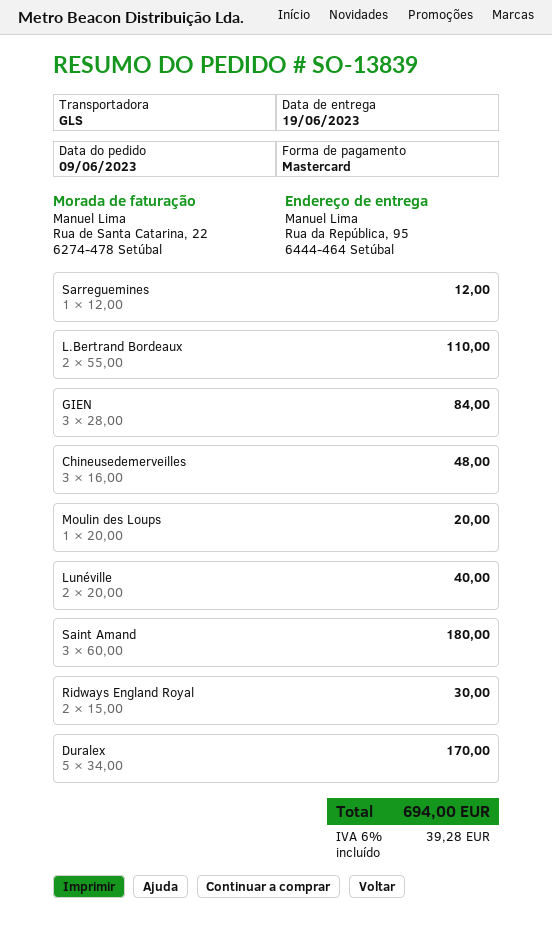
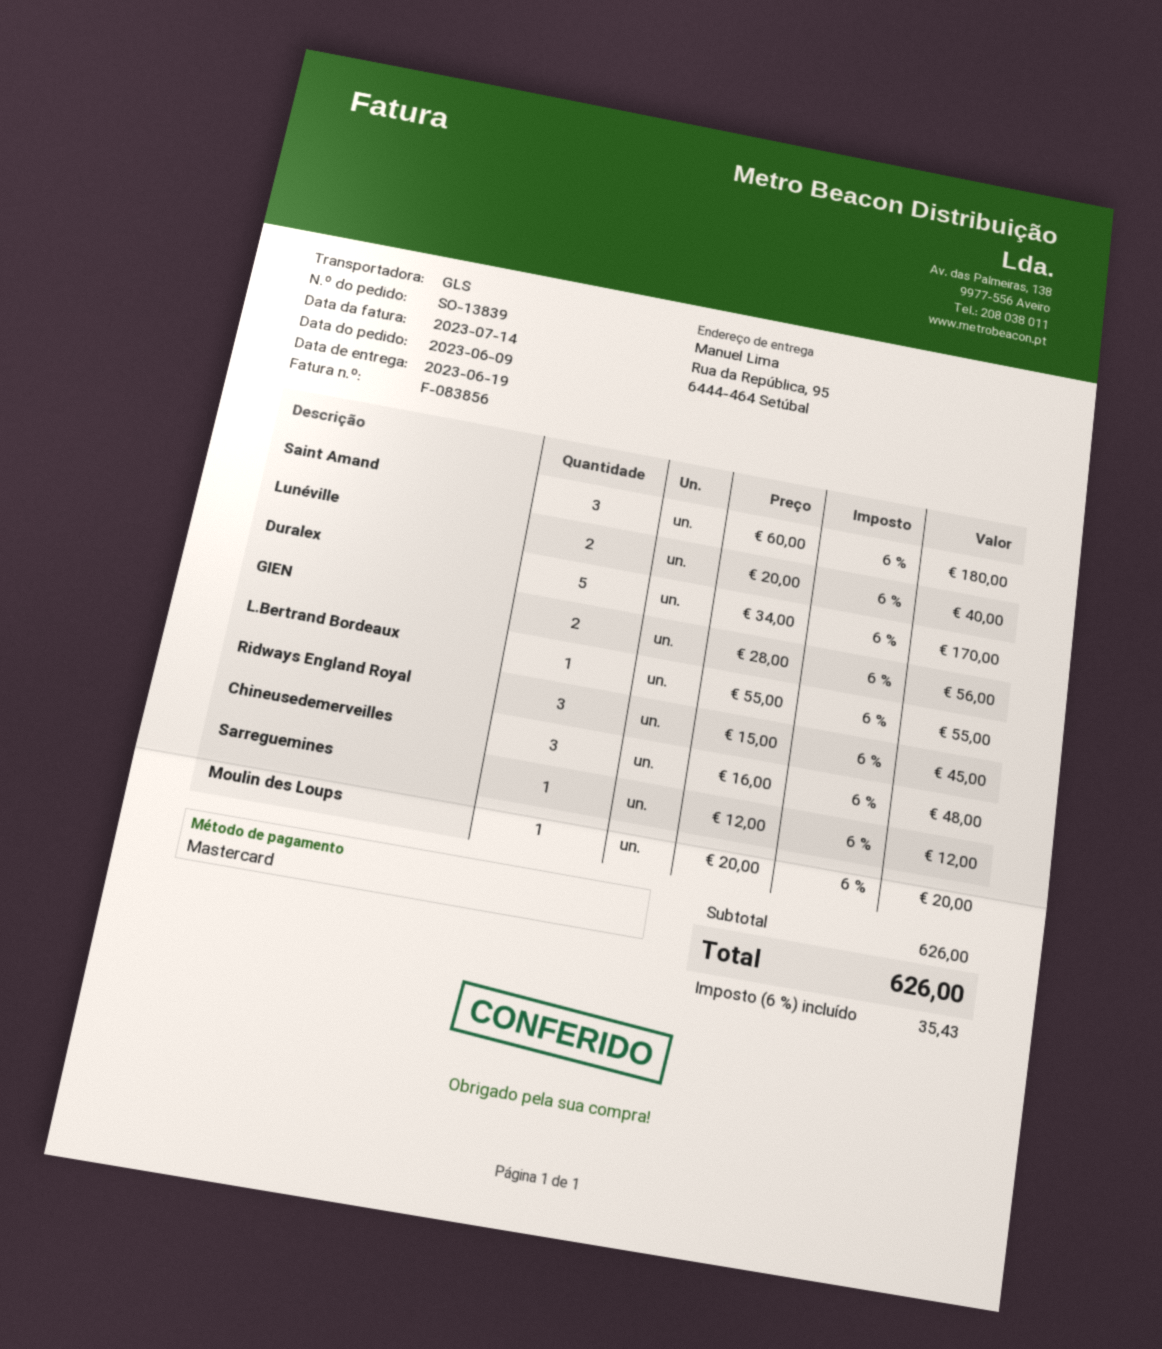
L.Bertrand Bordeaux: 2 x 55.00 = 110.00 -> 1 x 55.00 = 55.00
GIEN: 3 x 28.00 = 84.00 -> 2 x 28.00 = 56.00
Ridways England Royal: 2 x 15.00 = 30.00 -> 3 x 15.00 = 45.00
tax: 6% = 39.28 -> 6% = 35.43
total: 694.00 -> 626.00

